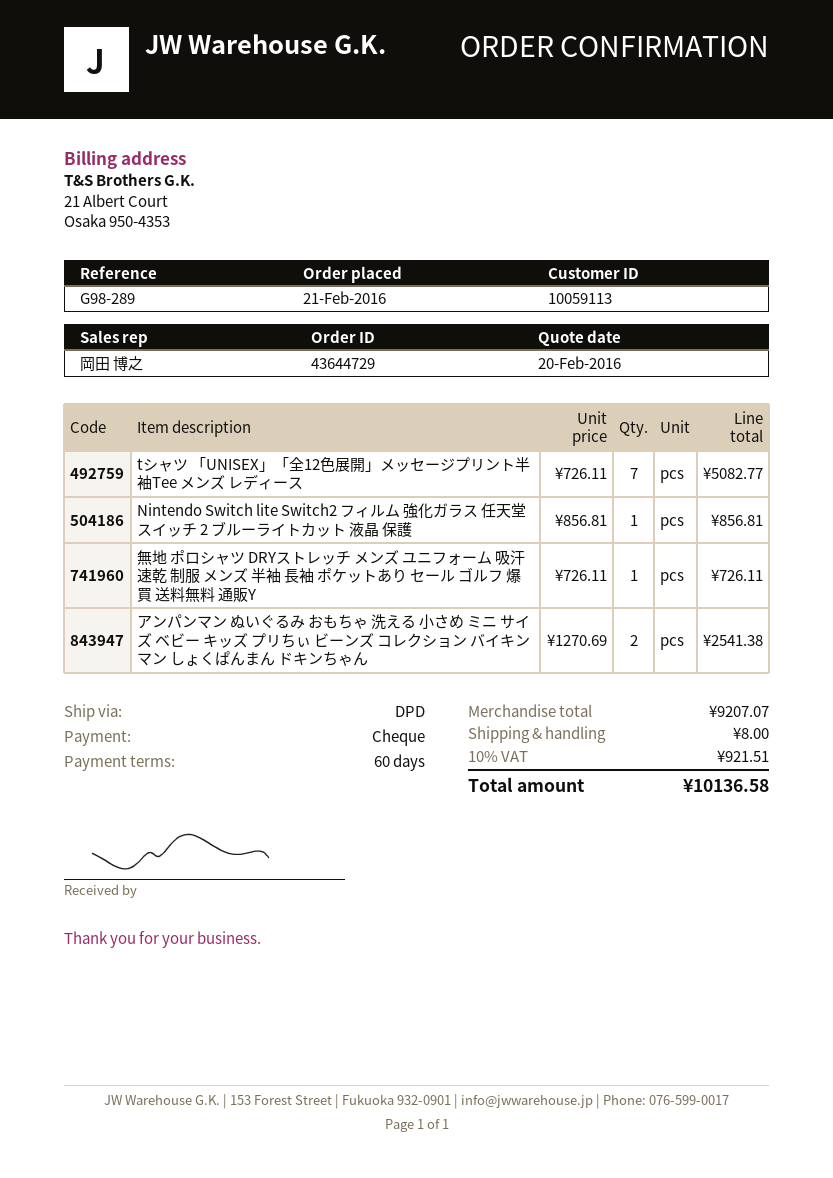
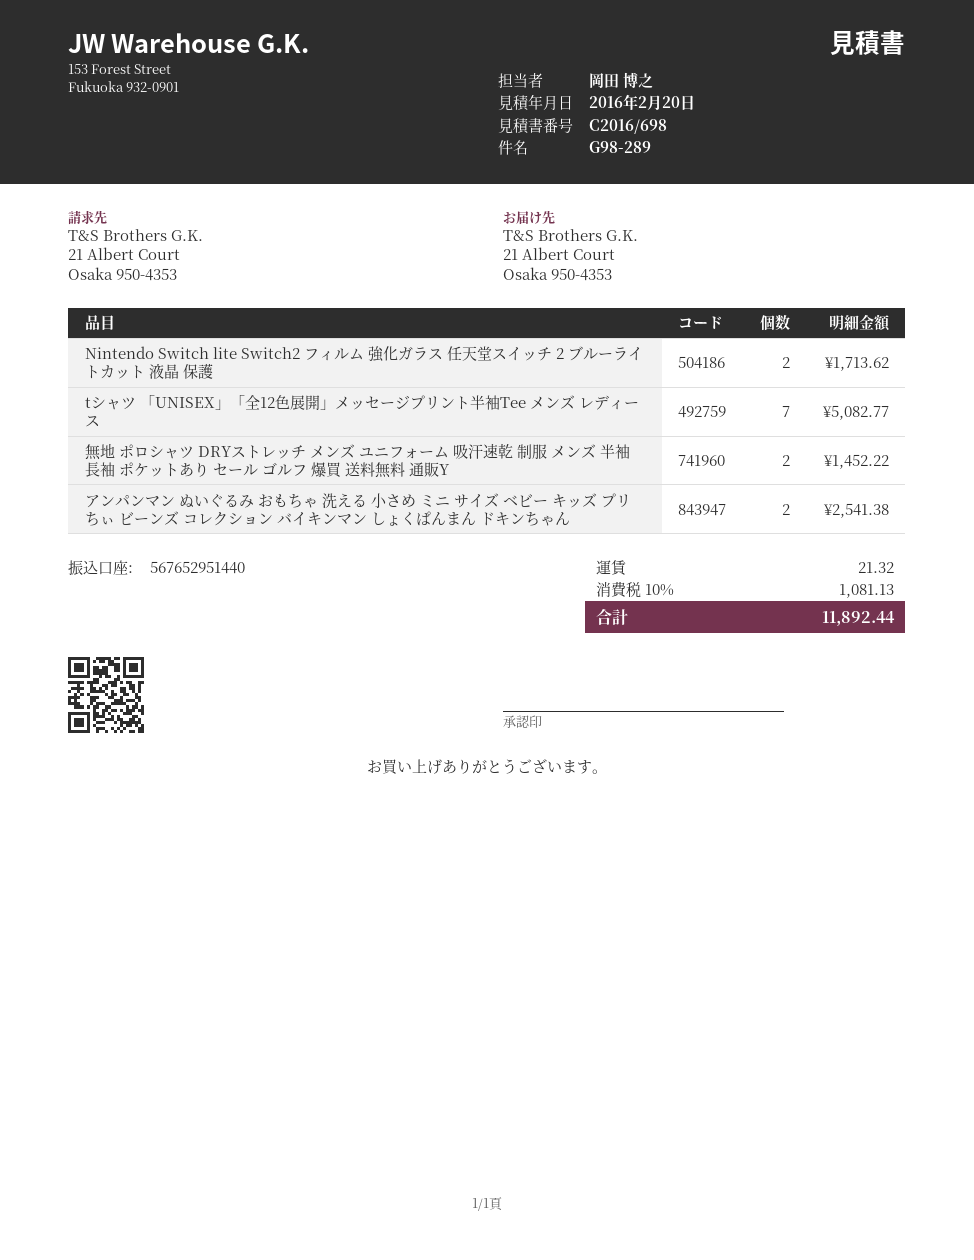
Nintendo Switch lite Switch2 フィルム 強化ガラス 任天堂スイッチ 2 ブルーライトカット 液晶 保護: 1 for 856.81 -> 2 for 1713.62
無地 ポロシャツ DRYストレッチ メンズ ユニフォーム 吸汗速乾 制服 メンズ 半袖 長袖 ポケットあり セール ゴルフ 爆買 送料無料 通販Y: 1 for 726.11 -> 2 for 1452.22
shipping: 8.00 -> 21.32
tax: 10% = 921.51 -> 10% = 1081.13
total: 10136.58 -> 11892.44

